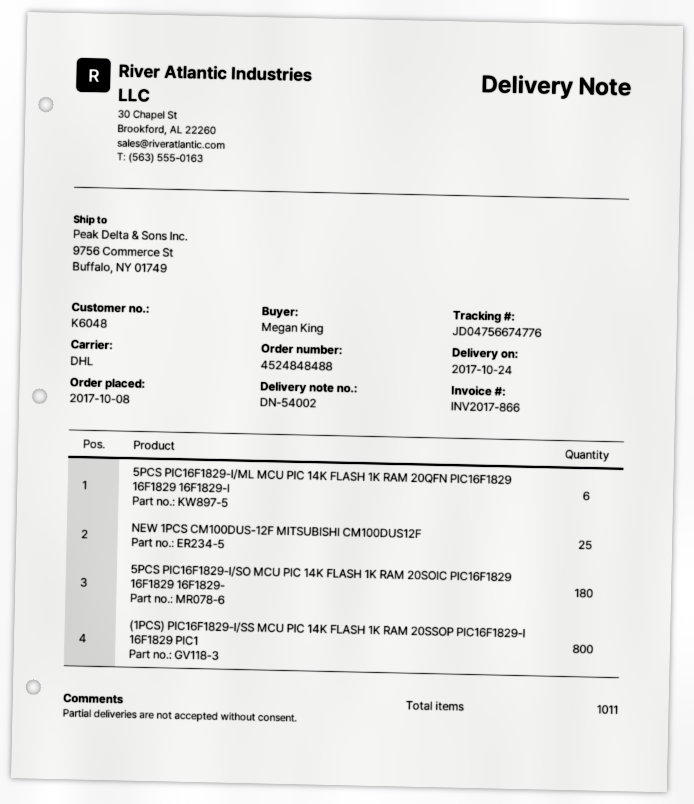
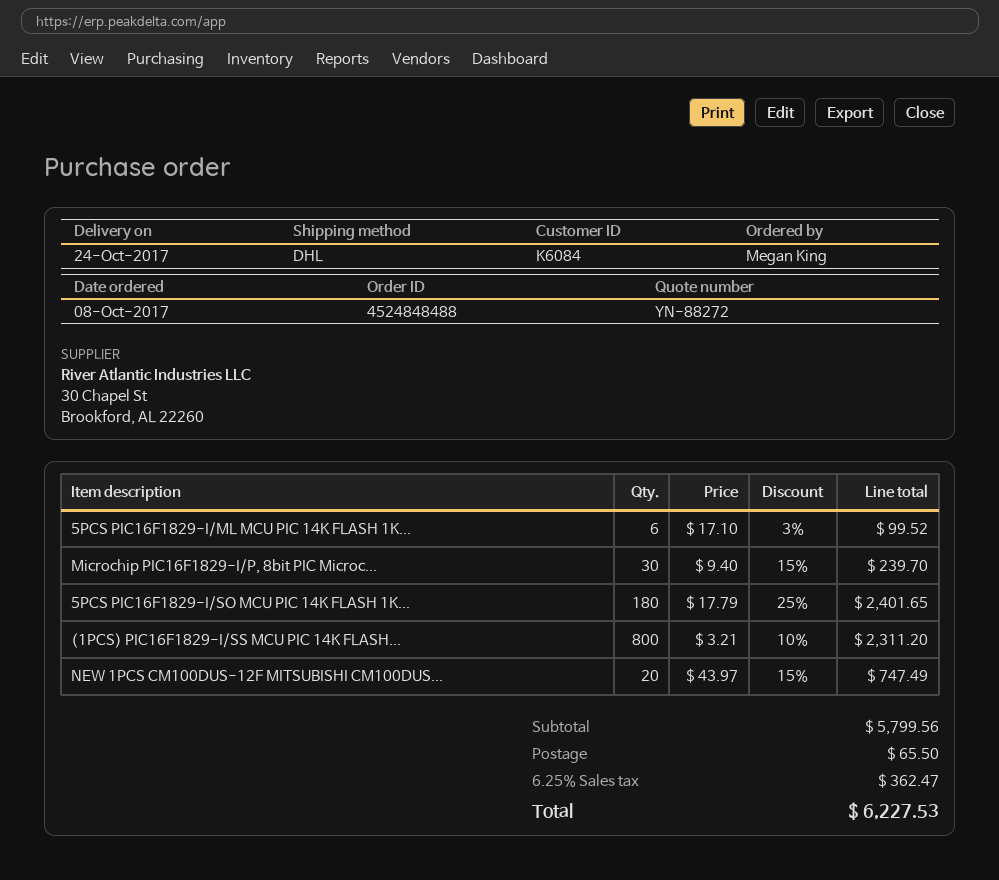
customer number: K6048 -> K6084
NEW 1PCS CM100DUS-12F MITSUBISHI CM100DUS12F: 25 -> 20
Microchip PIC16F1829-I/P, 8bit PIC Microc...: none -> 30

